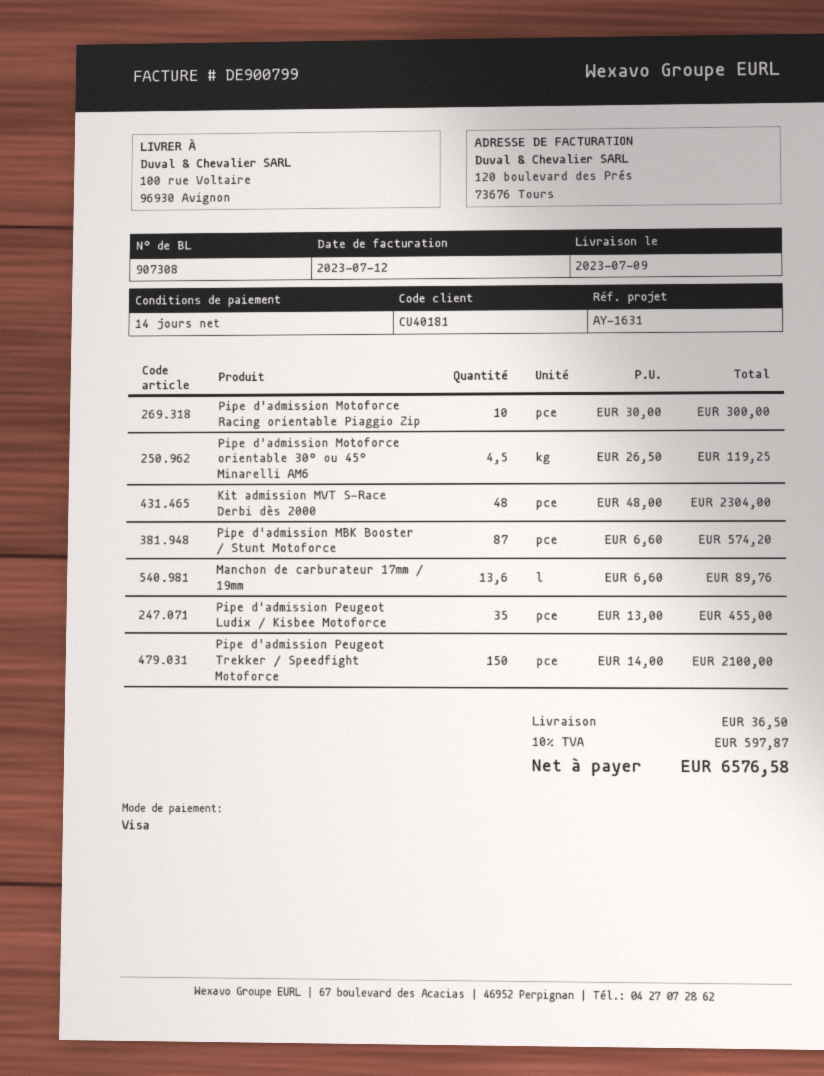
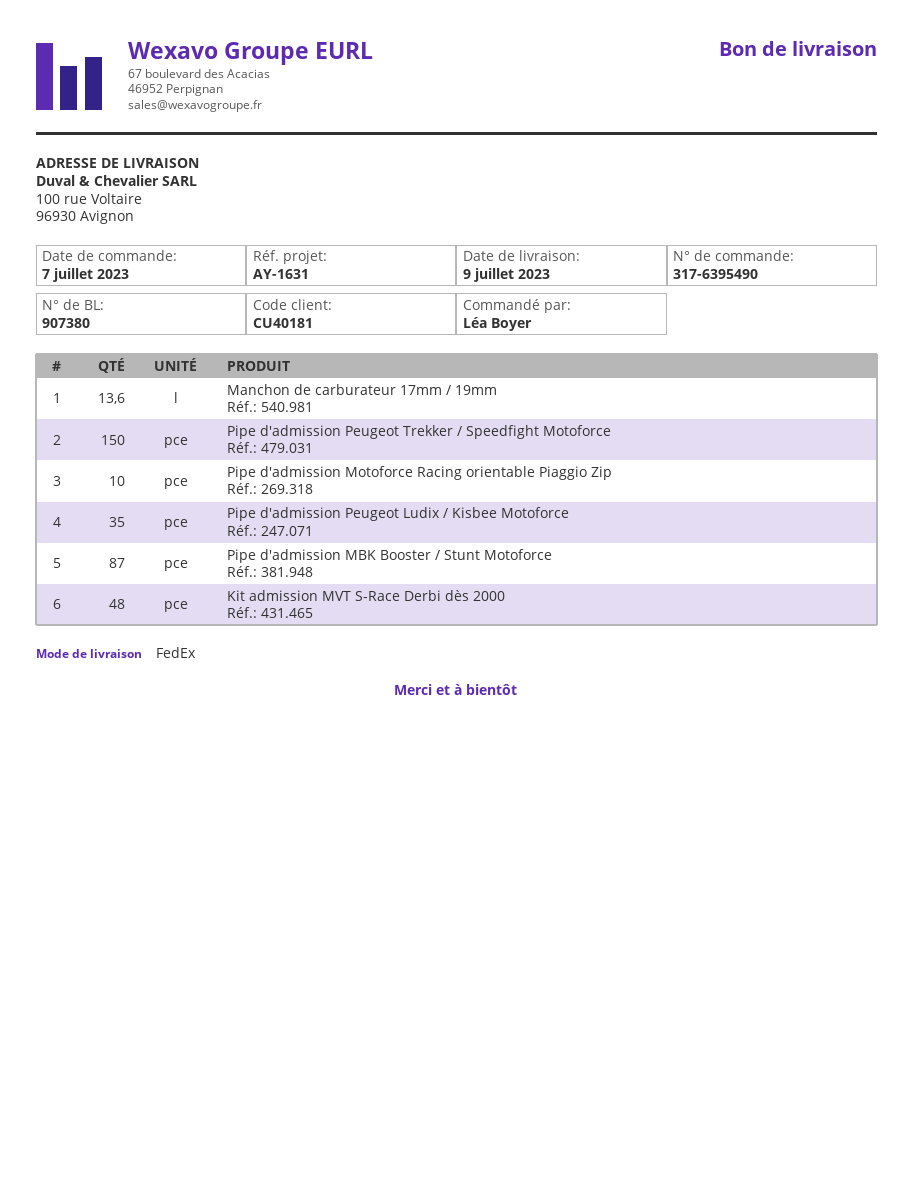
delivery note number: 907308 -> 907380
Pipe d'admission Motoforce orientable 30° ou 45° Minarelli AM6: 4.5 -> none

